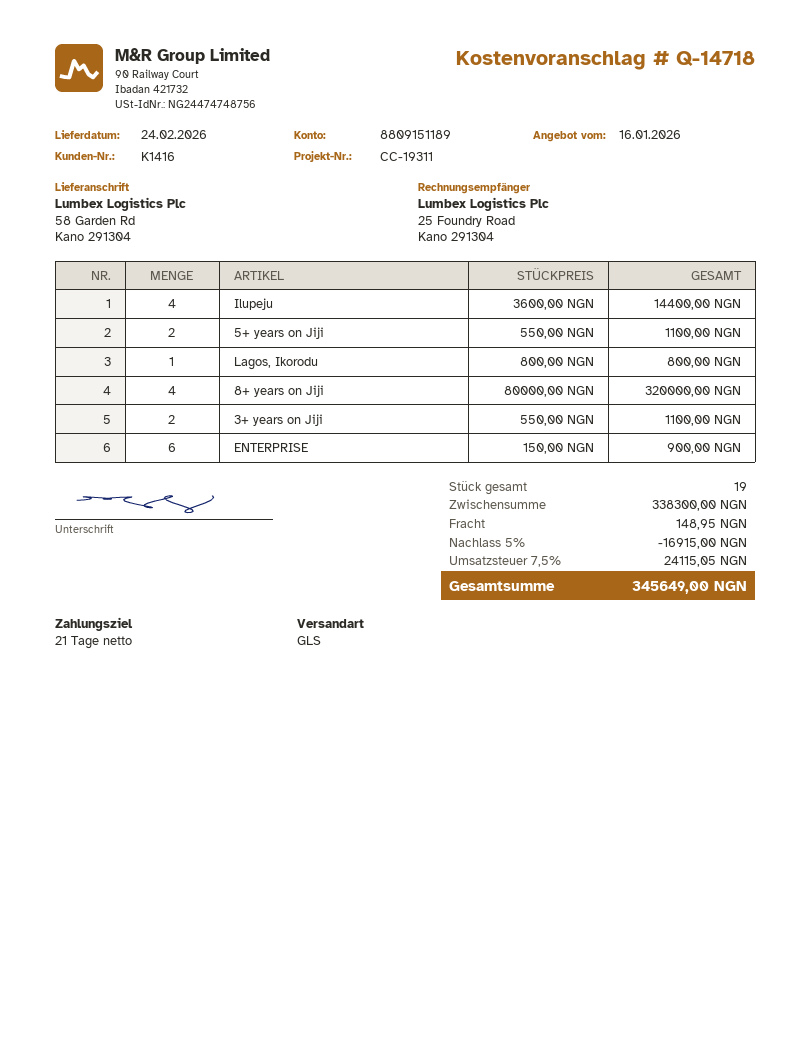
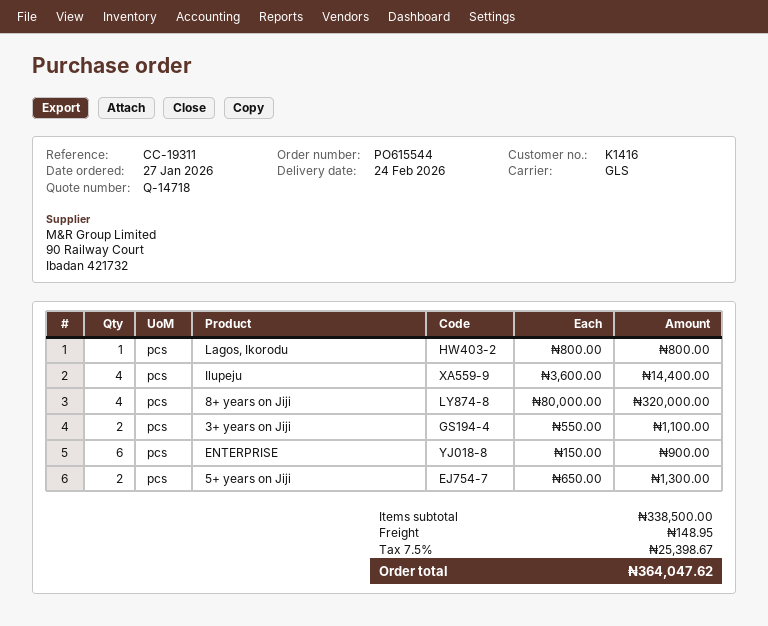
5+ years on Jiji: 2 x 550.00 = 1100.00 -> 2 x 650.00 = 1300.00
subtotal: 338300.00 -> 338500.00
discount: 5% = 16915.00 -> none
tax: 7.5% = 24115.05 -> 7.5% = 25398.67
total: 345649.00 -> 364047.62

